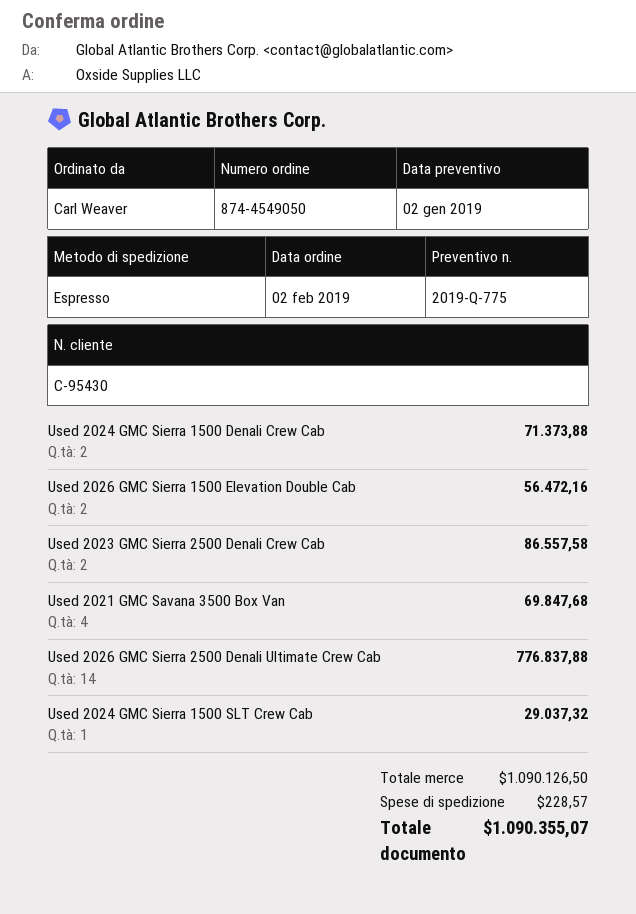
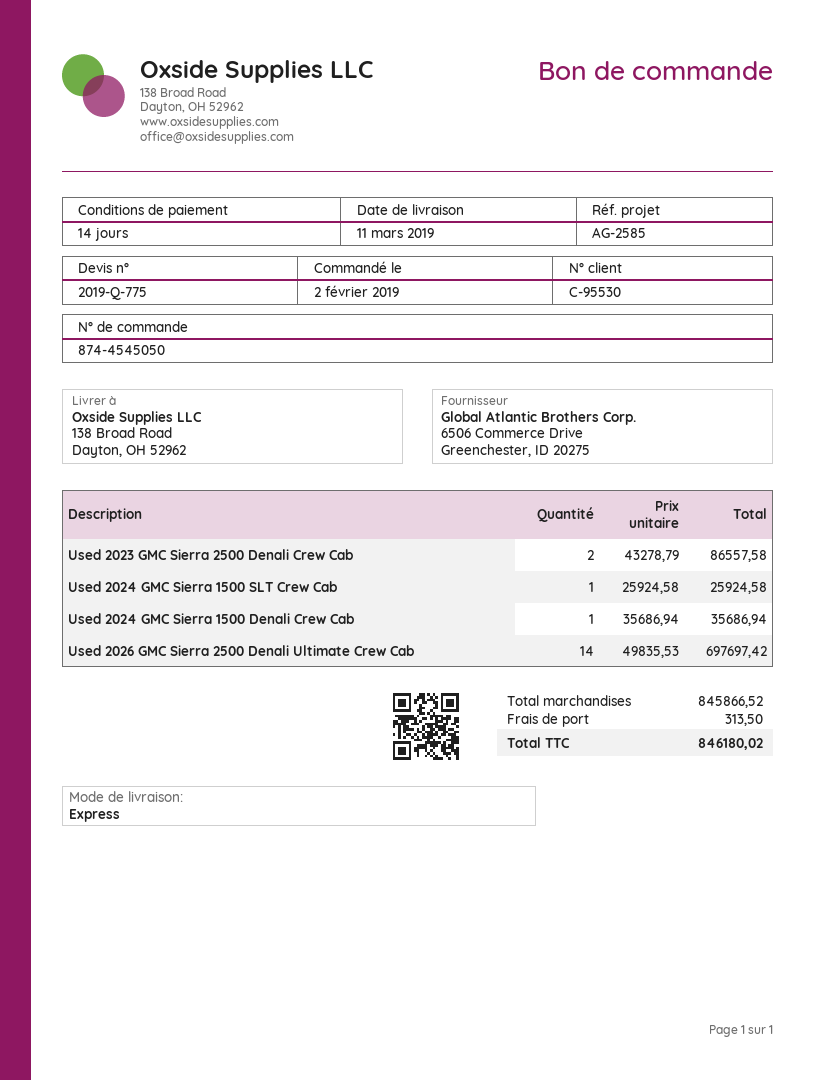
order number: 874-4549050 -> 874-4545050
customer number: C-95430 -> C-95530
Used 2024 GMC Sierra 1500 Denali Crew Cab: 2 for 71373.88 -> 1 for 35686.94
Used 2026 GMC Sierra 1500 Elevation Double Cab: 2 for 56472.16 -> none
Used 2021 GMC Savana 3500 Box Van: 4 for 69847.68 -> none
Used 2026 GMC Sierra 2500 Denali Ultimate Crew Cab: 14 for 776837.88 -> 14 for 697697.42
Used 2024 GMC Sierra 1500 SLT Crew Cab: 1 for 29037.32 -> 1 for 25924.58
subtotal: 1090126.50 -> 845866.52
shipping: 228.57 -> 313.50
total: 1090355.07 -> 846180.02

